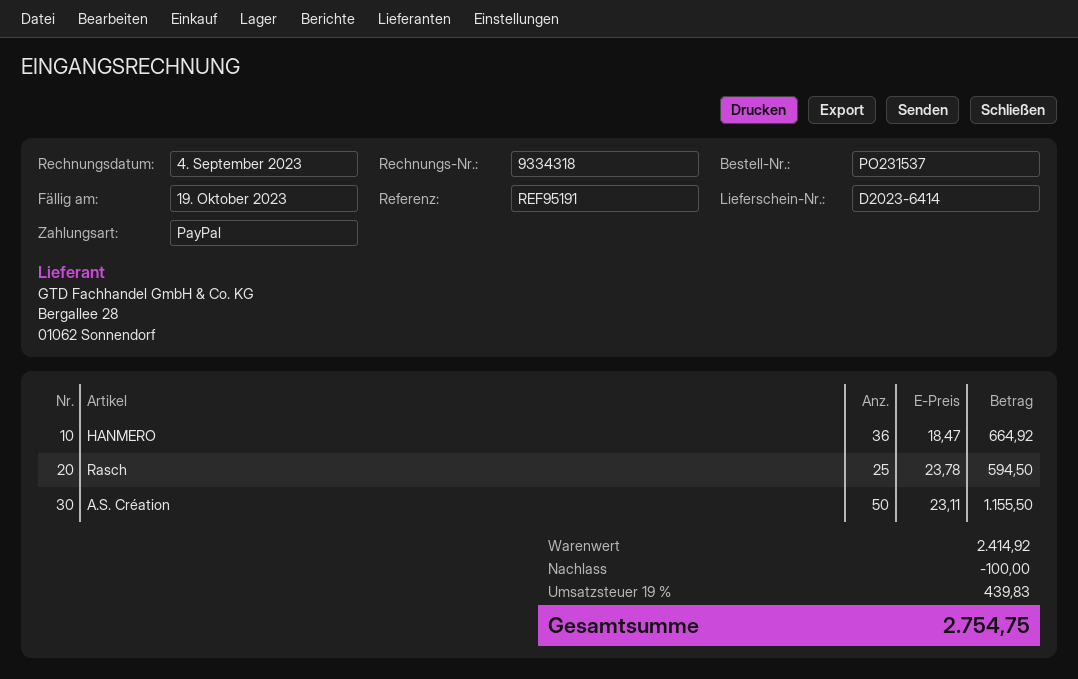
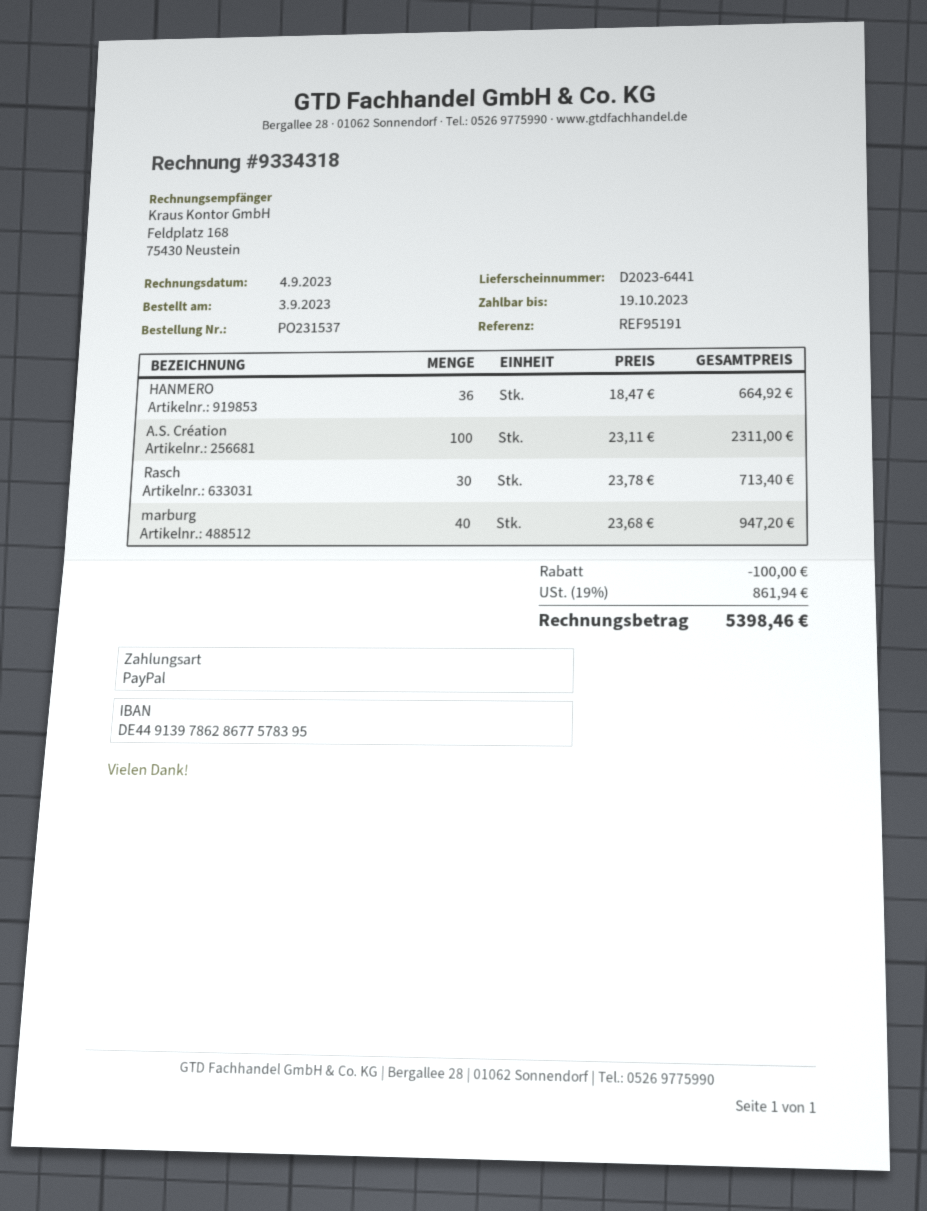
delivery note number: D2023-6414 -> D2023-6441
Rasch: 25 x 23.78 = 594.50 -> 30 x 23.78 = 713.40
A.S. Création: 50 x 23.11 = 1155.50 -> 100 x 23.11 = 2311.00
marburg: none -> 40 x 23.68 = 947.20
tax: 19% = 439.83 -> 19% = 861.94
total: 2754.75 -> 5398.46

